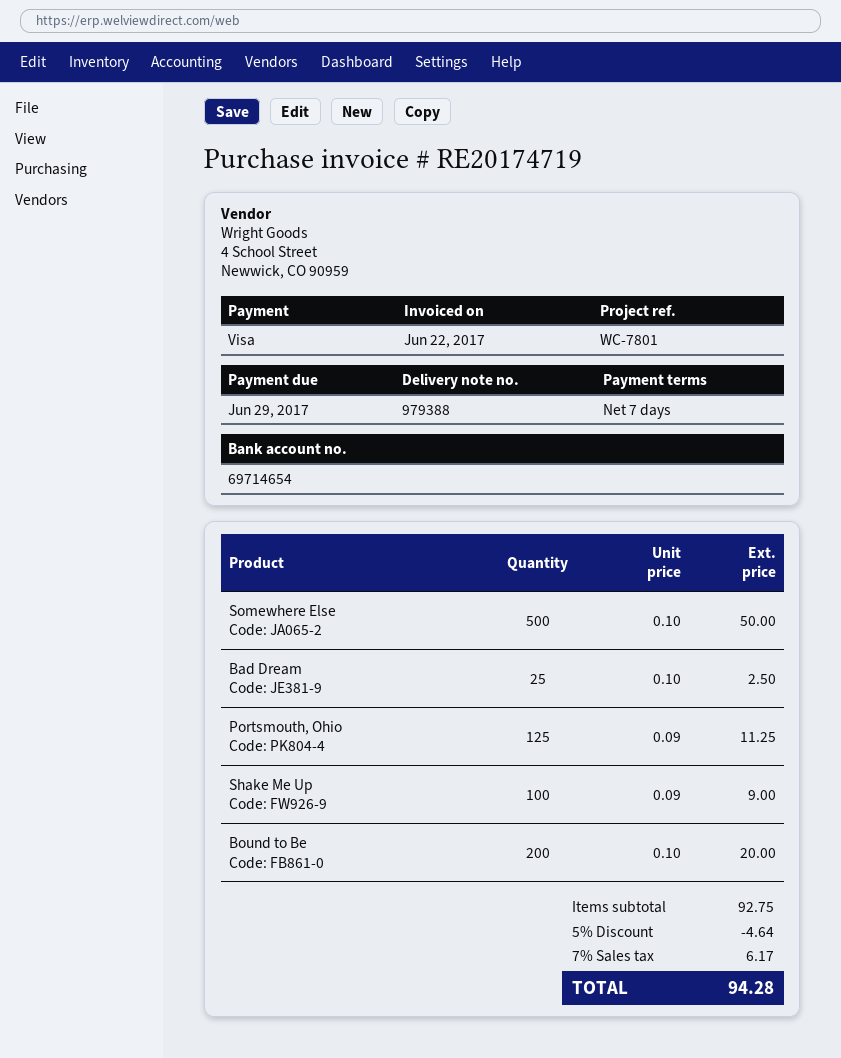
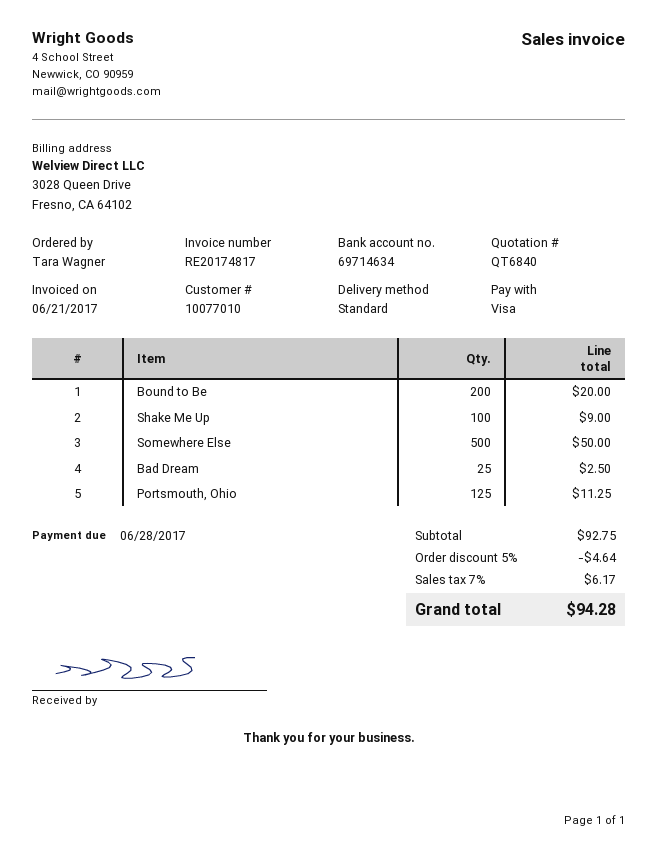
invoice number: RE20174719 -> RE20174817
invoice date: 2017-06-22 -> 2017-06-21
due date: 2017-06-29 -> 2017-06-28
bank account: 69714654 -> 69714634

